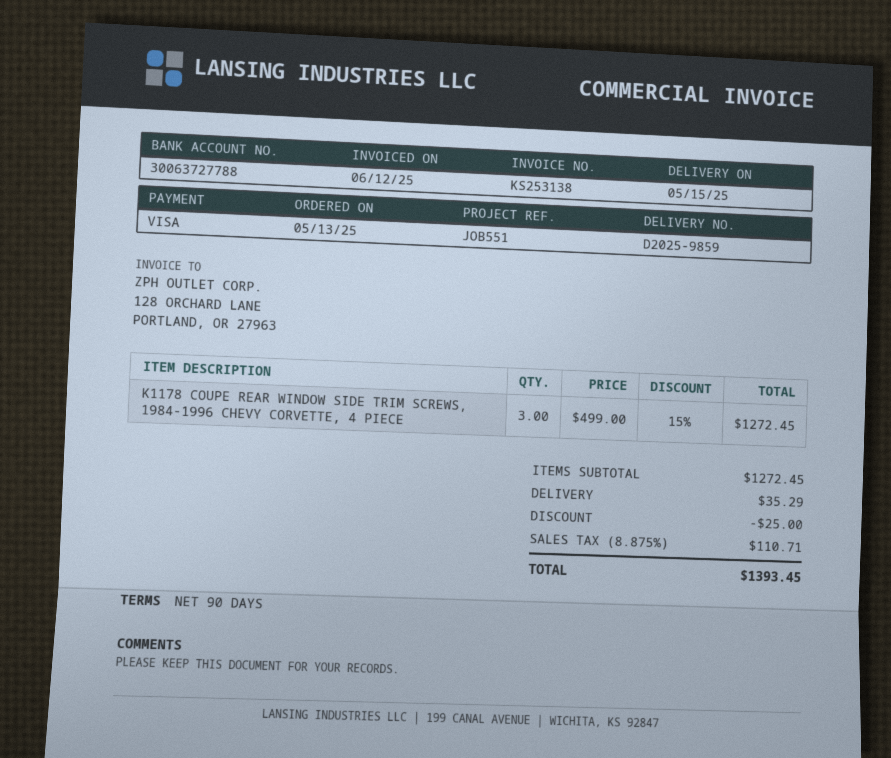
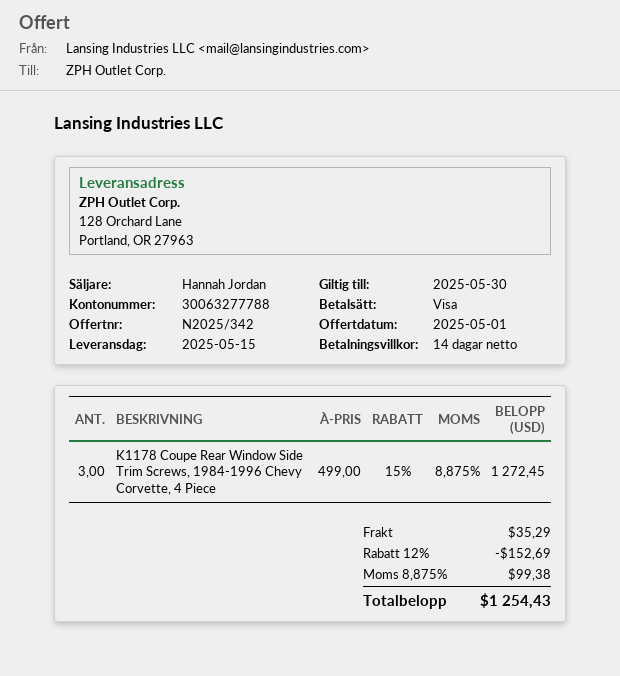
payment terms: 90 days -> 14 days
bank account: 30063727788 -> 30063277788
discount: 25.00 -> 152.69
tax: 8.875% = 110.71 -> 8.875% = 99.38
total: 1393.45 -> 1254.43

